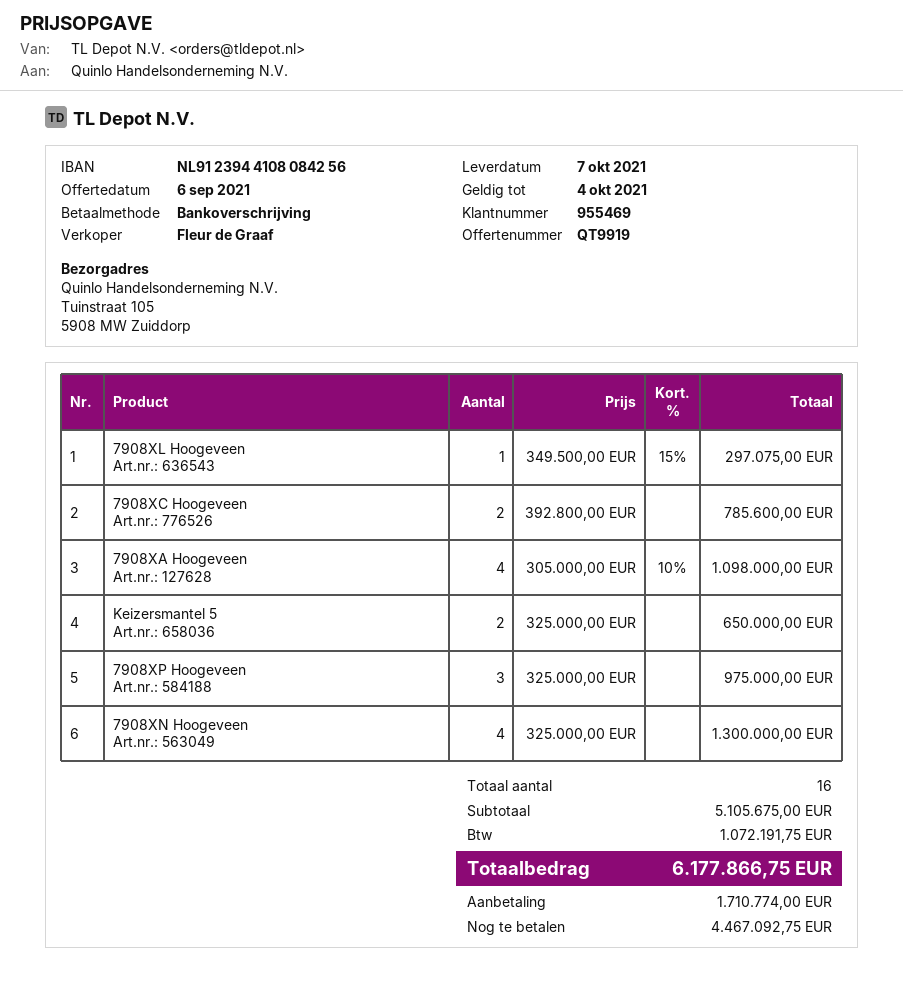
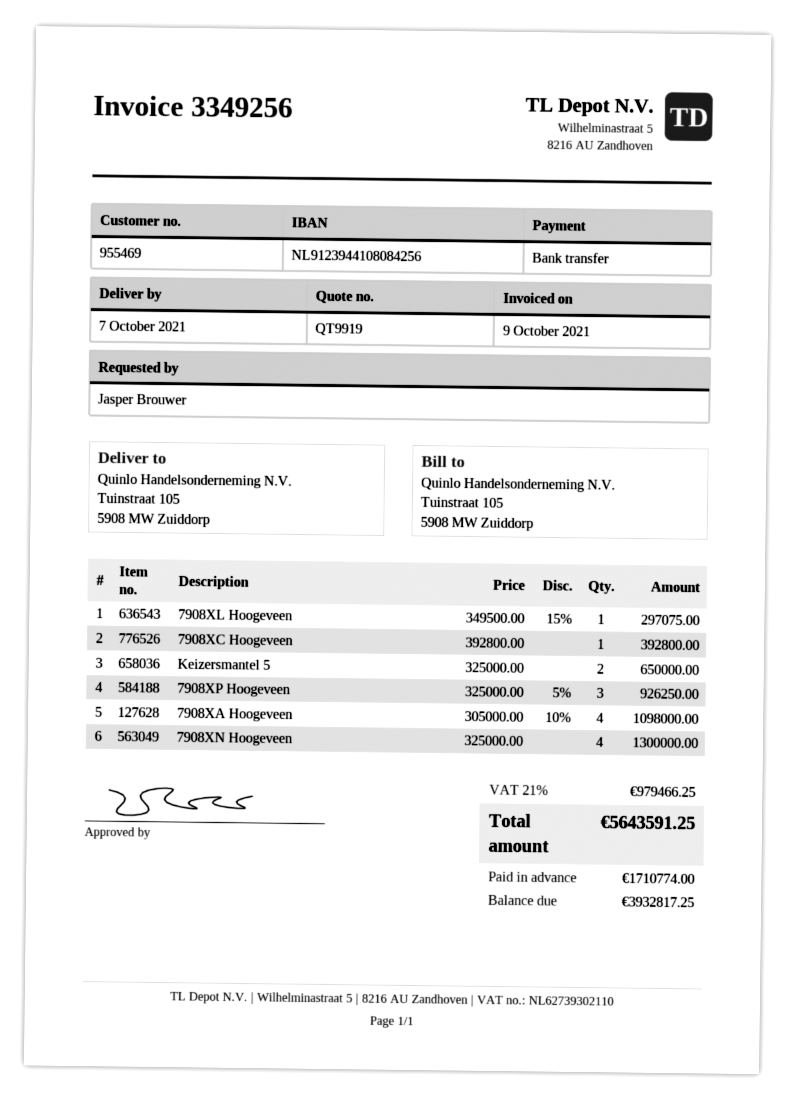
7908XC Hoogeveen: 2 x 392800.00 = 785600.00 -> 1 x 392800.00 = 392800.00
7908XP Hoogeveen: 3 x 325000.00 = 975000.00 -> 3 x 325000.00 - 5% = 926250.00
tax: 1072191.75 -> 979466.25
total: 6177866.75 -> 5643591.25
balance: 4467092.75 -> 3932817.25

